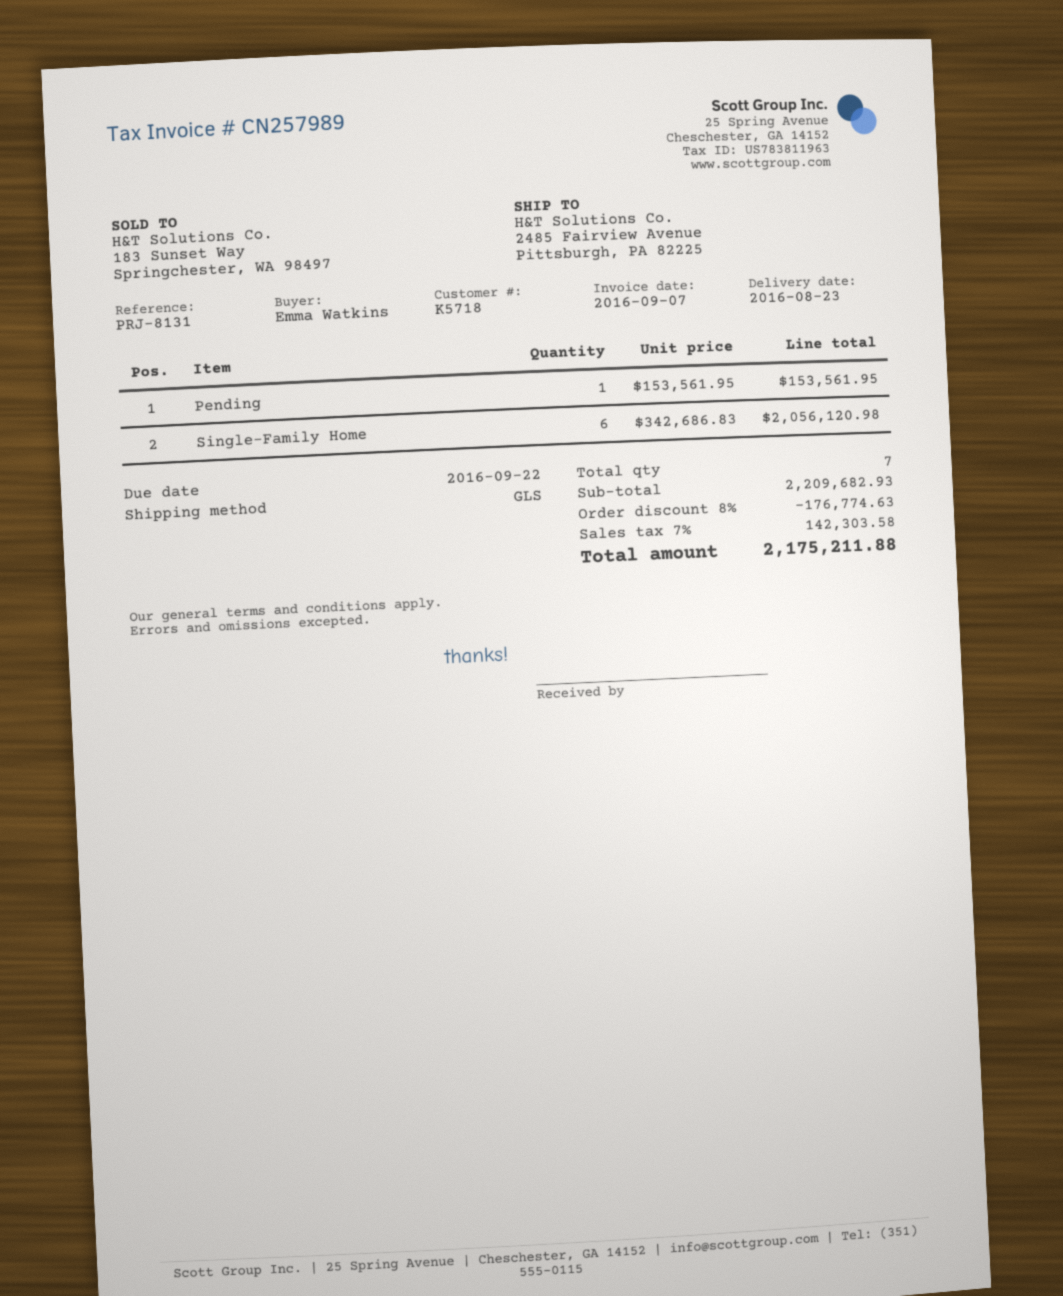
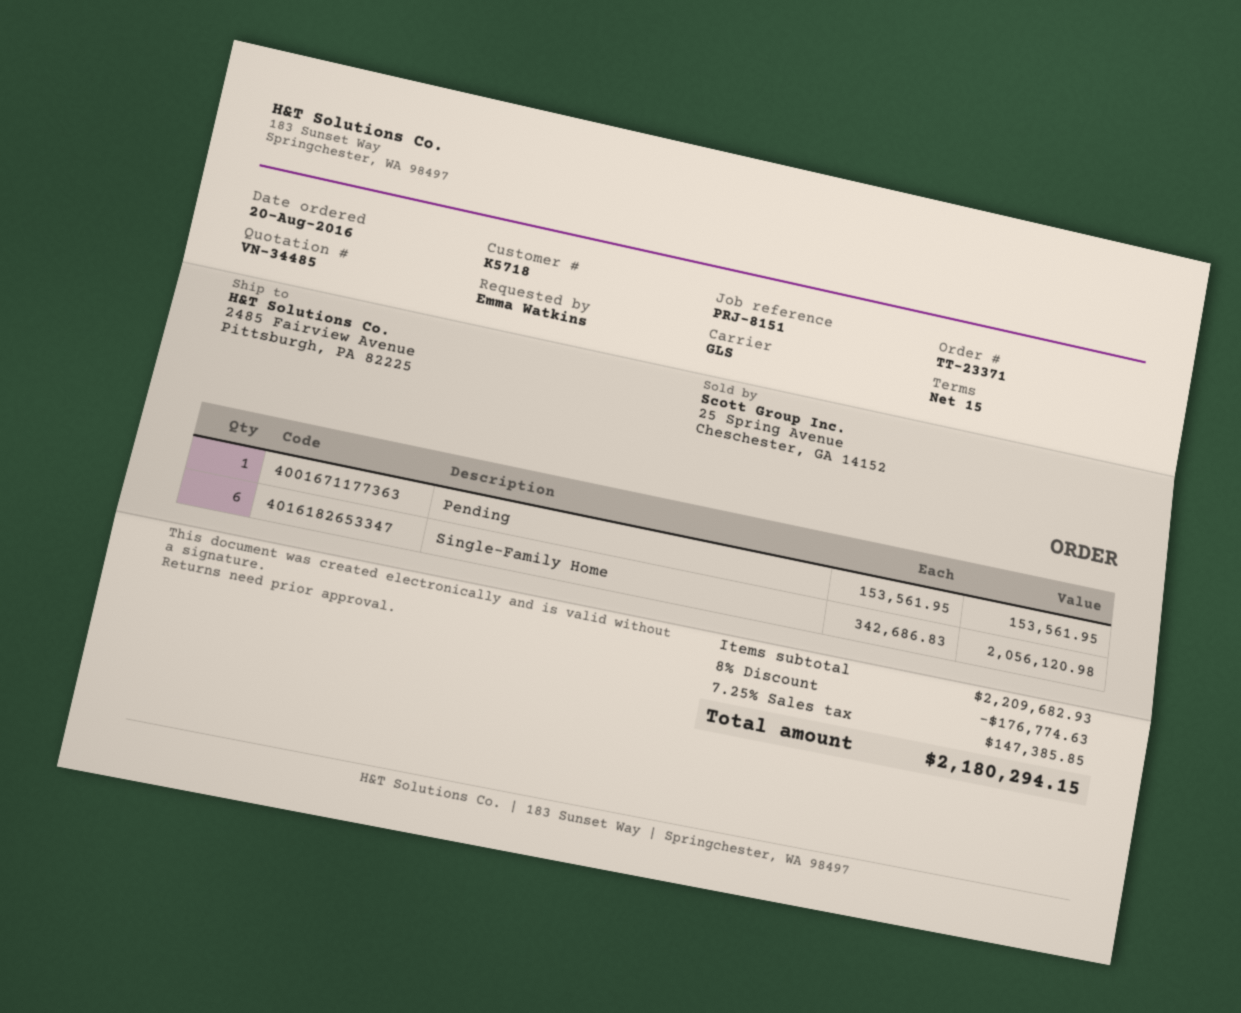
reference: PRJ-8131 -> PRJ-8151
tax: 7% = 142303.58 -> 7.25% = 147385.85
total: 2175211.88 -> 2180294.15

